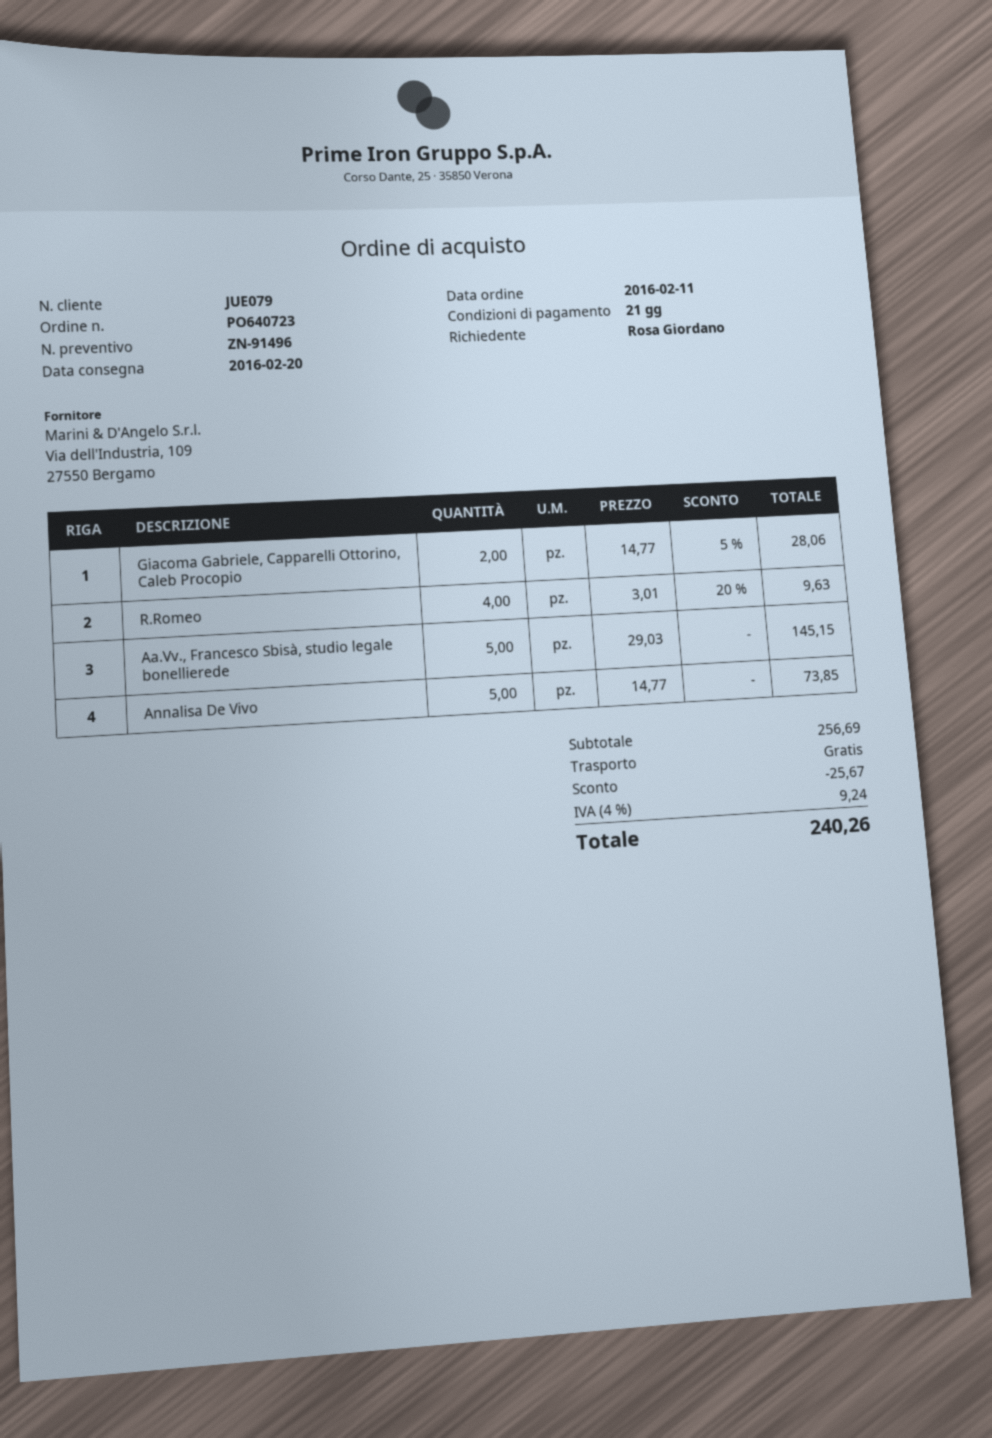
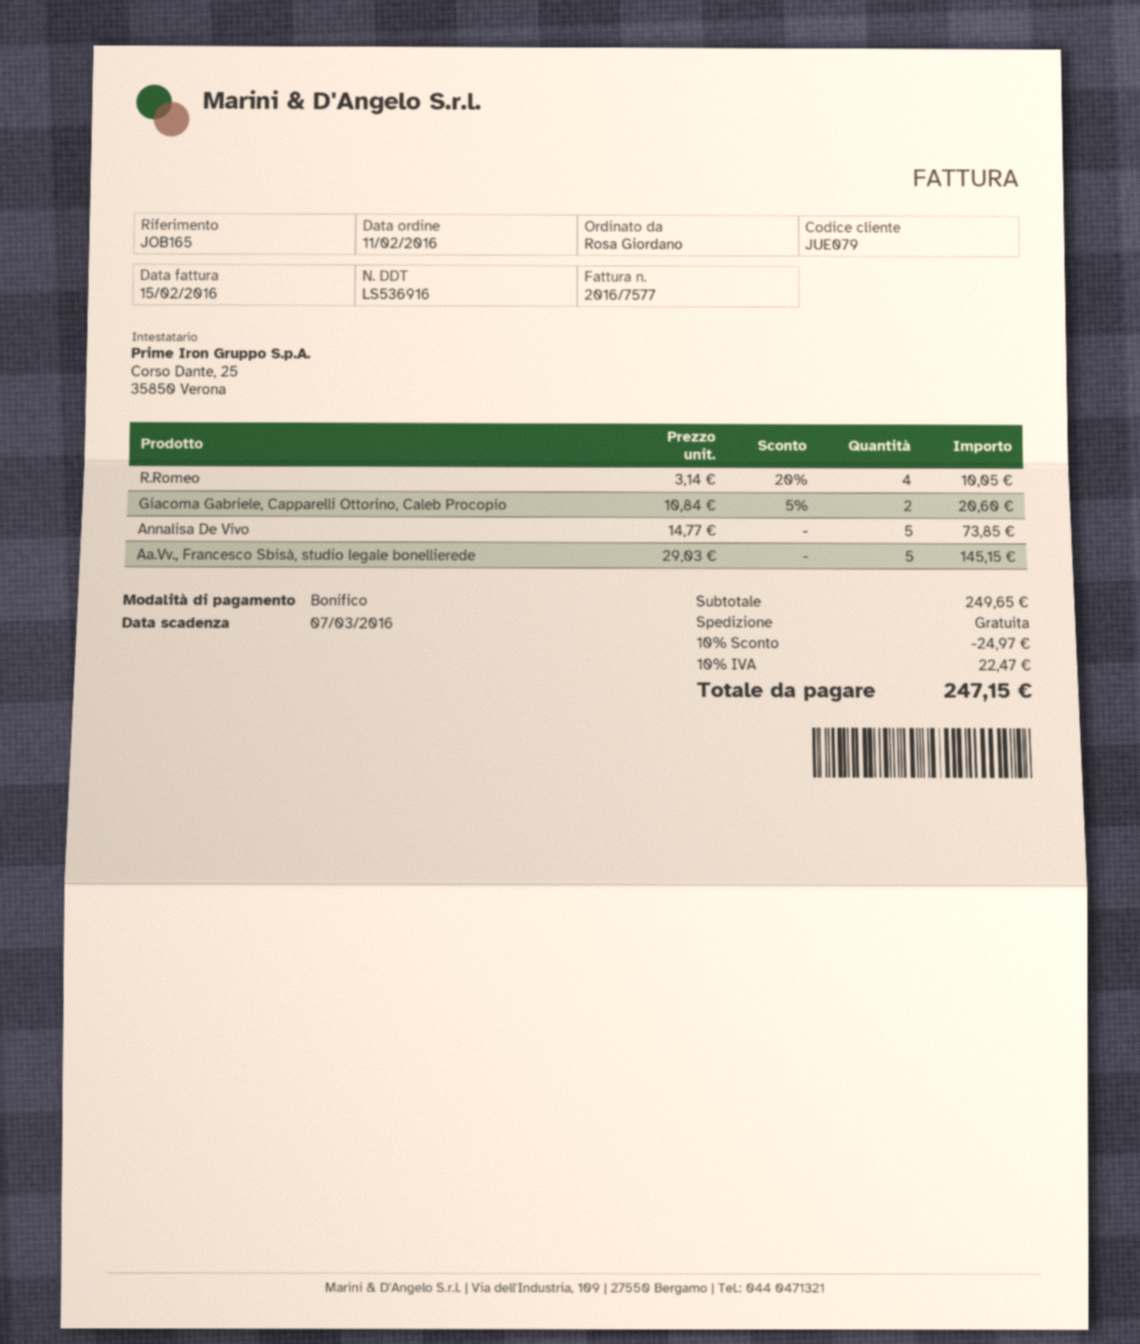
Giacoma Gabriele, Capparelli Ottorino, Caleb Procopio: 2 x 14.77 - 5% = 28.06 -> 2 x 10.84 - 5% = 20.60
R.Romeo: 4 x 3.01 - 20% = 9.63 -> 4 x 3.14 - 20% = 10.05
subtotal: 256.69 -> 249.65
discount: 25.67 -> 24.97
tax: 4% = 9.24 -> 10% = 22.47
total: 240.26 -> 247.15

